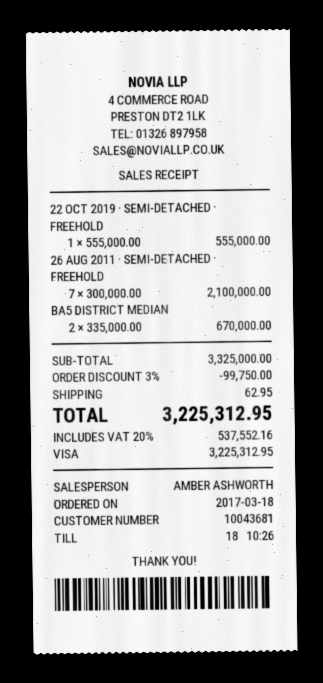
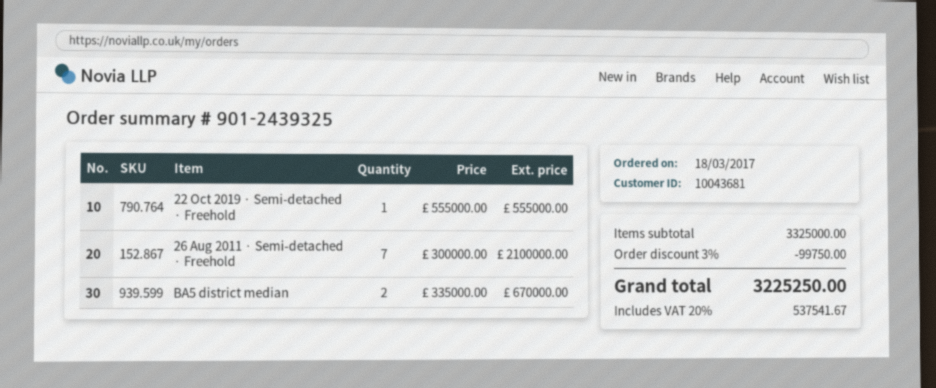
shipping: 62.95 -> none
tax: 20% = 537552.16 -> 20% = 537541.67
total: 3225312.95 -> 3225250.00

